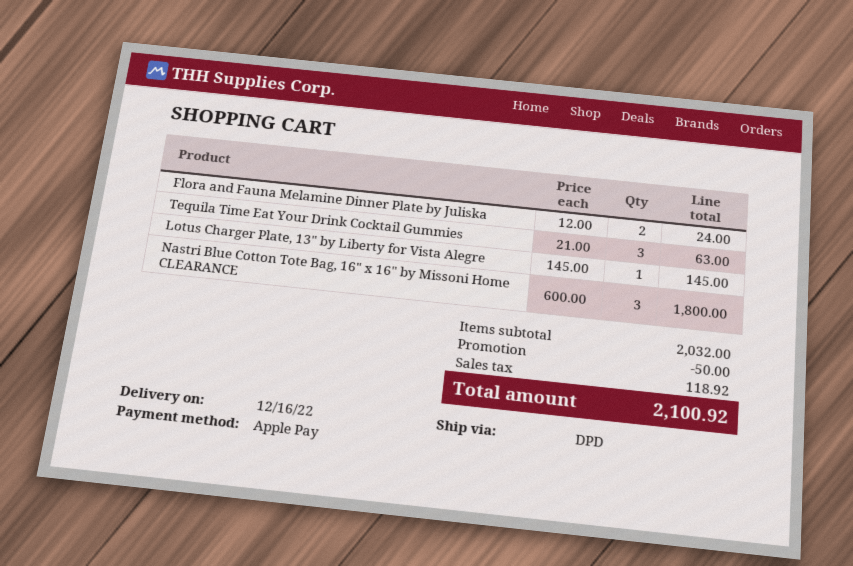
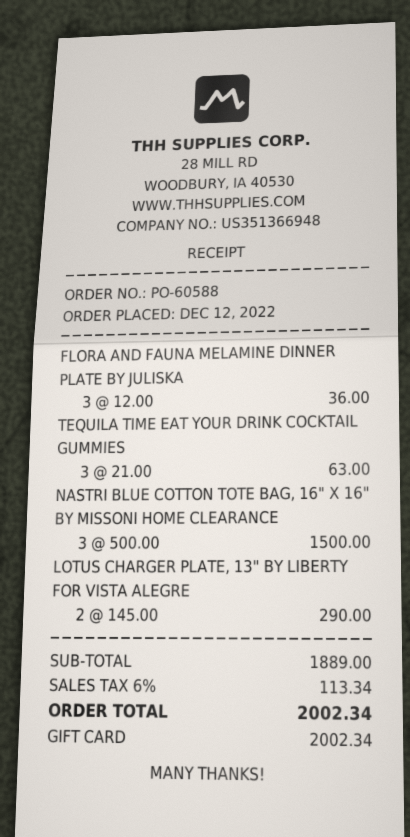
payment method: Apple Pay -> gift card
Flora and Fauna Melamine Dinner Plate by Juliska: 2 x 12.00 = 24.00 -> 3 x 12.00 = 36.00
Lotus Charger Plate, 13" by Liberty for Vista Alegre: 1 x 145.00 = 145.00 -> 2 x 145.00 = 290.00
Nastri Blue Cotton Tote Bag, 16" x 16" by Missoni Home CLEARANCE: 3 x 600.00 = 1800.00 -> 3 x 500.00 = 1500.00
subtotal: 2032.00 -> 1889.00
discount: 50.00 -> none
tax: 118.92 -> 113.34
total: 2100.92 -> 2002.34

